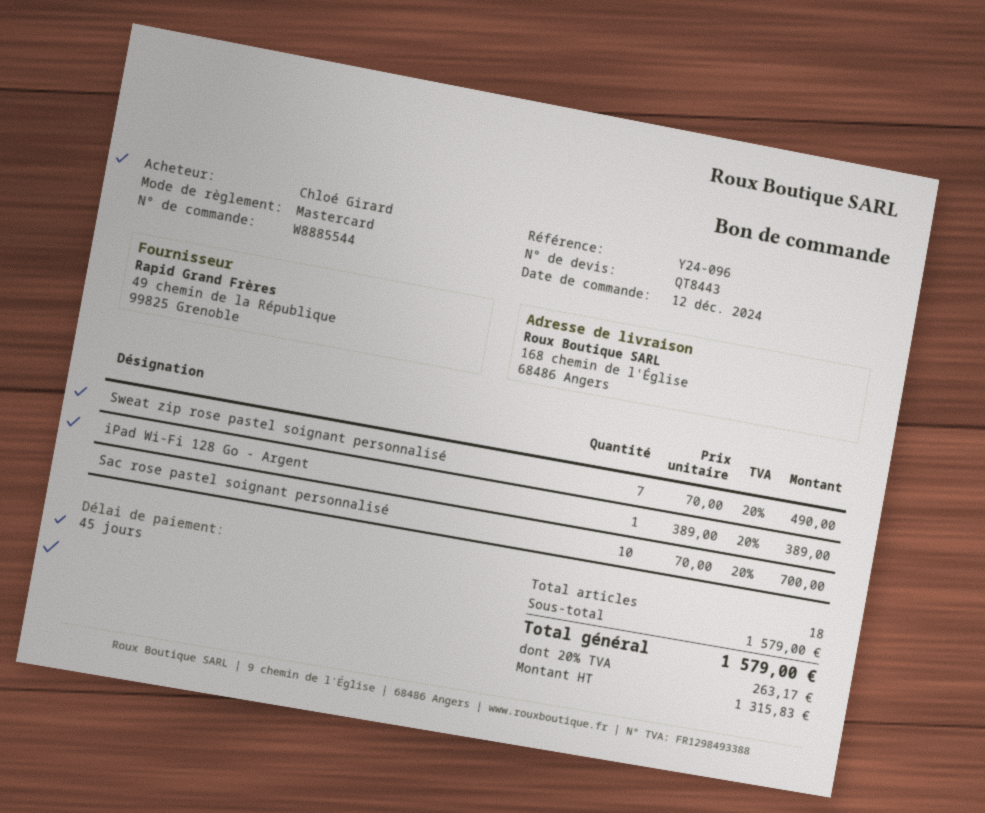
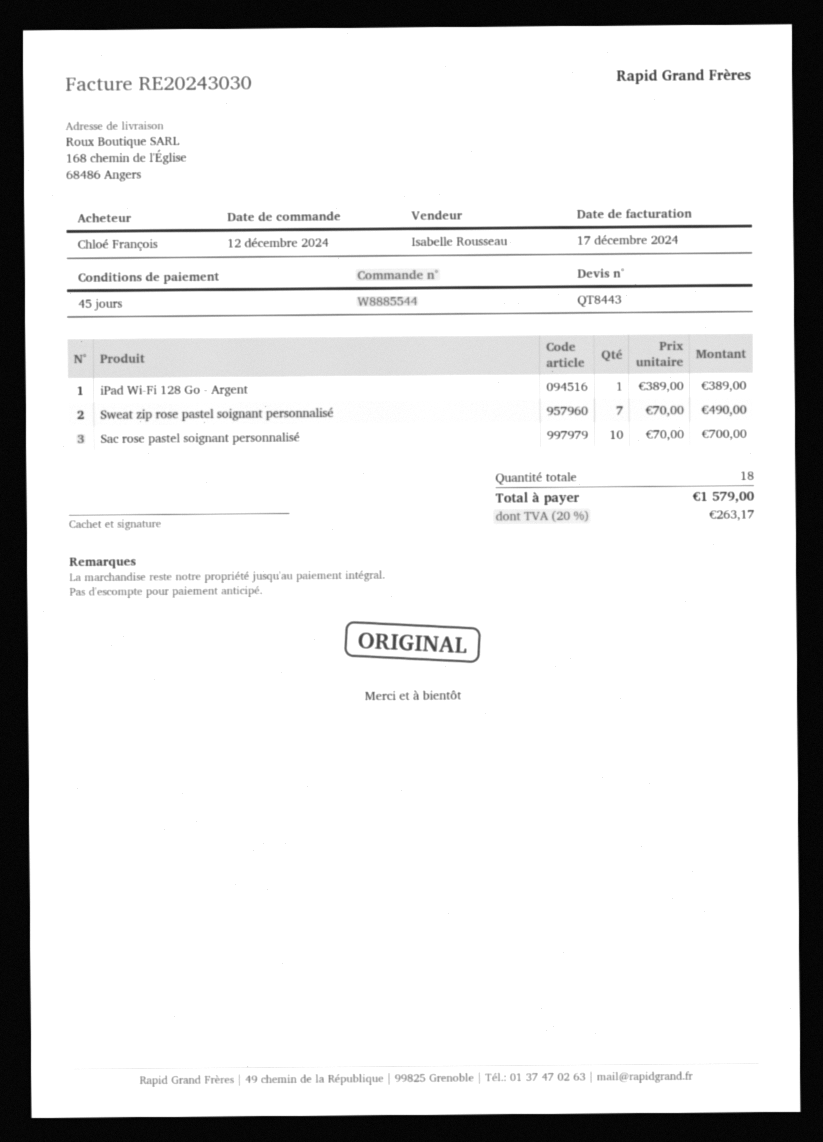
ordered by: Chloé Girard -> Chloé François

